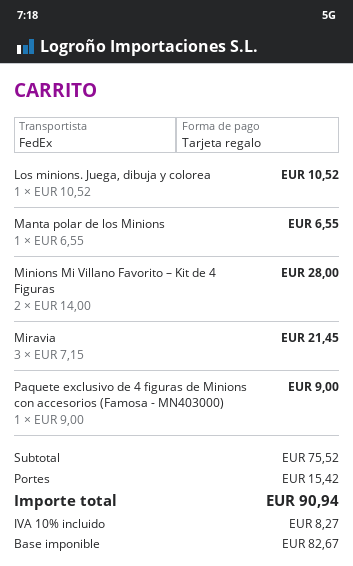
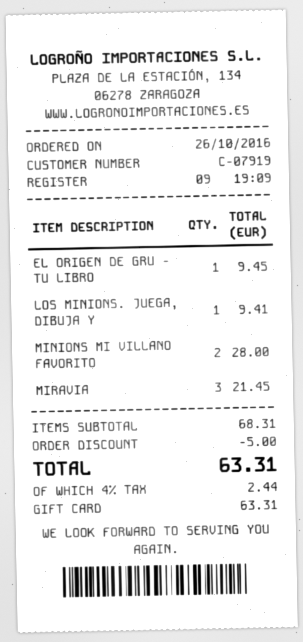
Los minions. Juega, dibuja y colorea: 1 for 10.52 -> 1 for 9.41
Manta polar de los Minions: 1 for 6.55 -> none
Paquete exclusivo de 4 figuras de Minions con accesorios (Famosa - MN403000): 1 for 9.00 -> none
EL ORIGEN DE GRU - TU LIBRO: none -> 1 for 9.45
subtotal: 75.52 -> 68.31
discount: none -> 5.00
shipping: 15.42 -> none
tax: 10% = 8.27 -> 4% = 2.44
total: 90.94 -> 63.31

